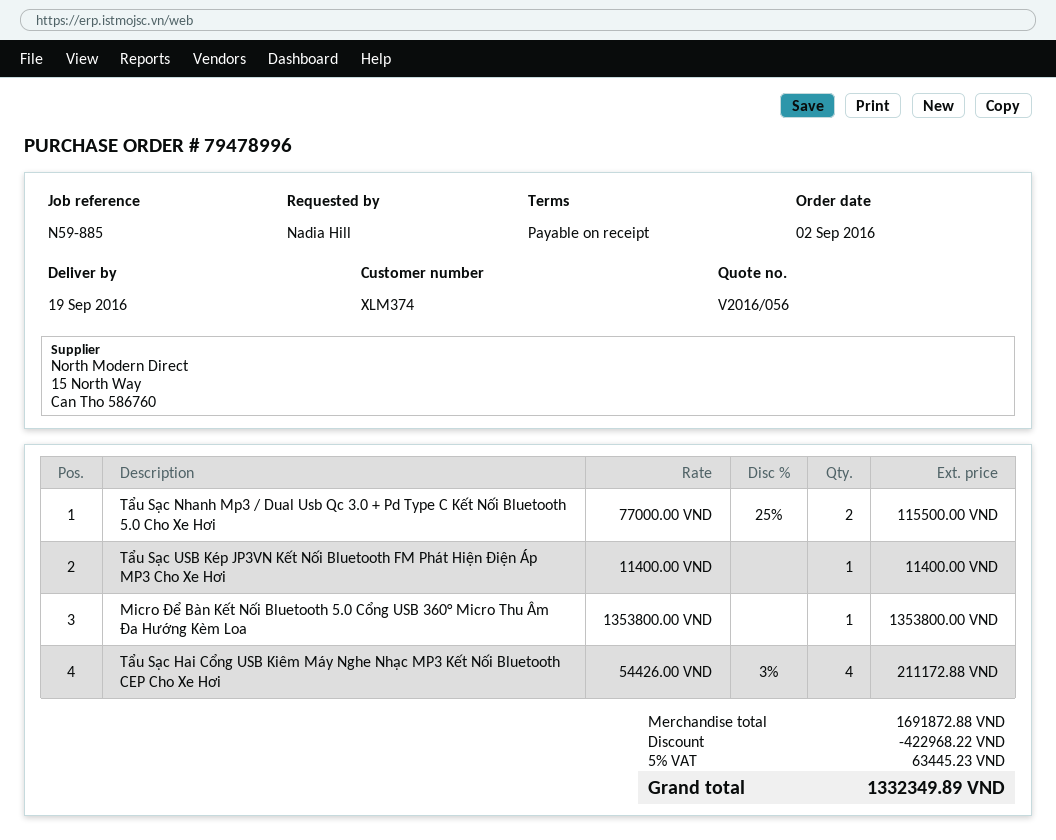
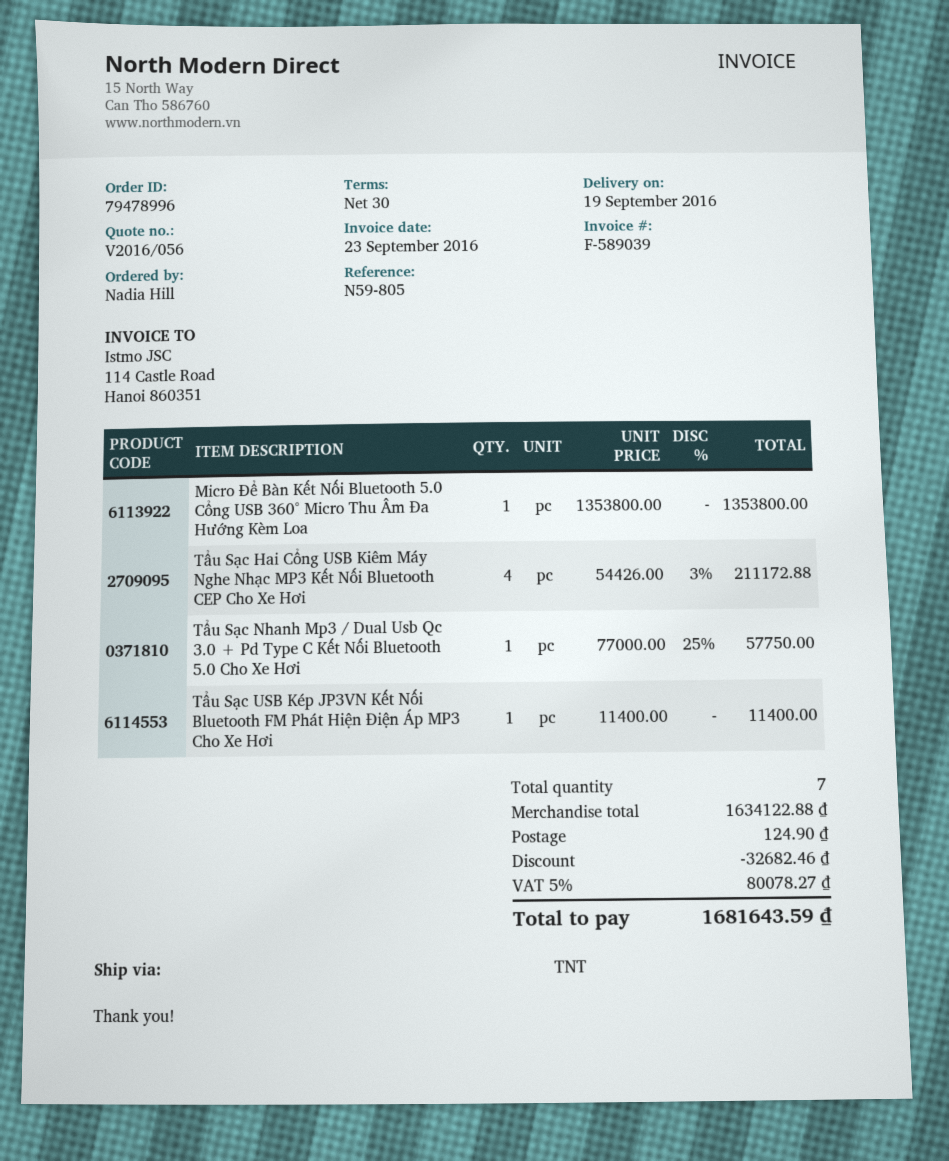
payment terms: on receipt -> 30 days
reference: N59-885 -> N59-805
Tẩu Sạc Nhanh Mp3 / Dual Usb Qc 3.0 + Pd Type C Kết Nối Bluetooth 5.0 Cho Xe Hơi: 2 x 77000.00 - 25% = 115500.00 -> 1 x 77000.00 - 25% = 57750.00
subtotal: 1691872.88 -> 1634122.88
discount: 422968.22 -> 32682.46
shipping: none -> 124.90
tax: 5% = 63445.23 -> 5% = 80078.27
total: 1332349.89 -> 1681643.59

